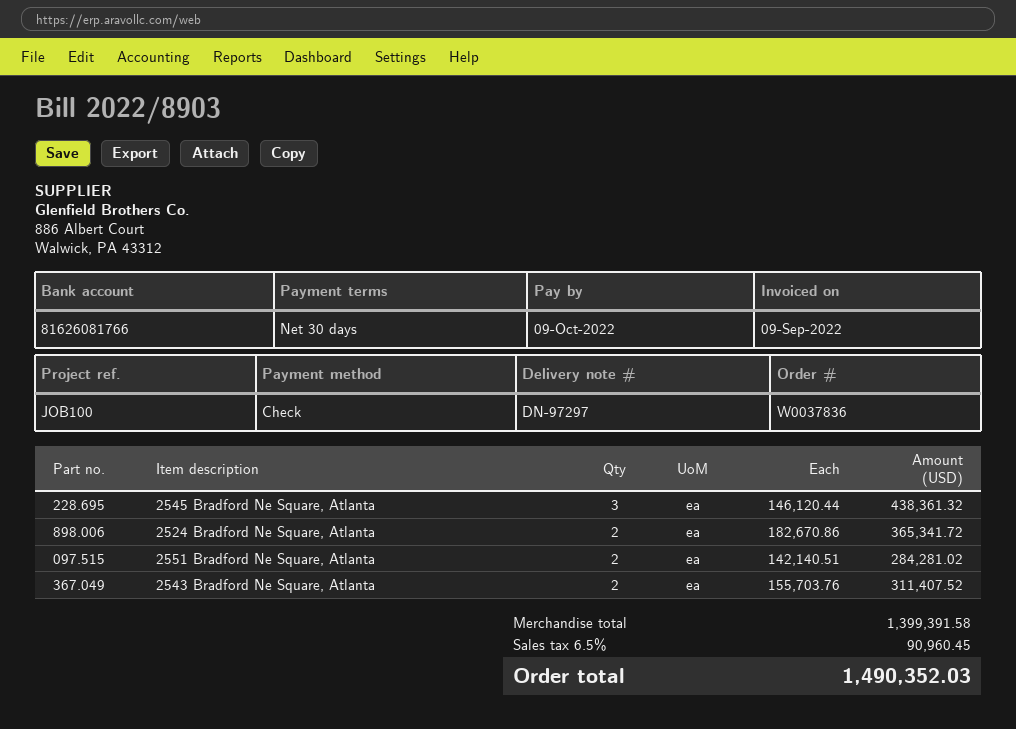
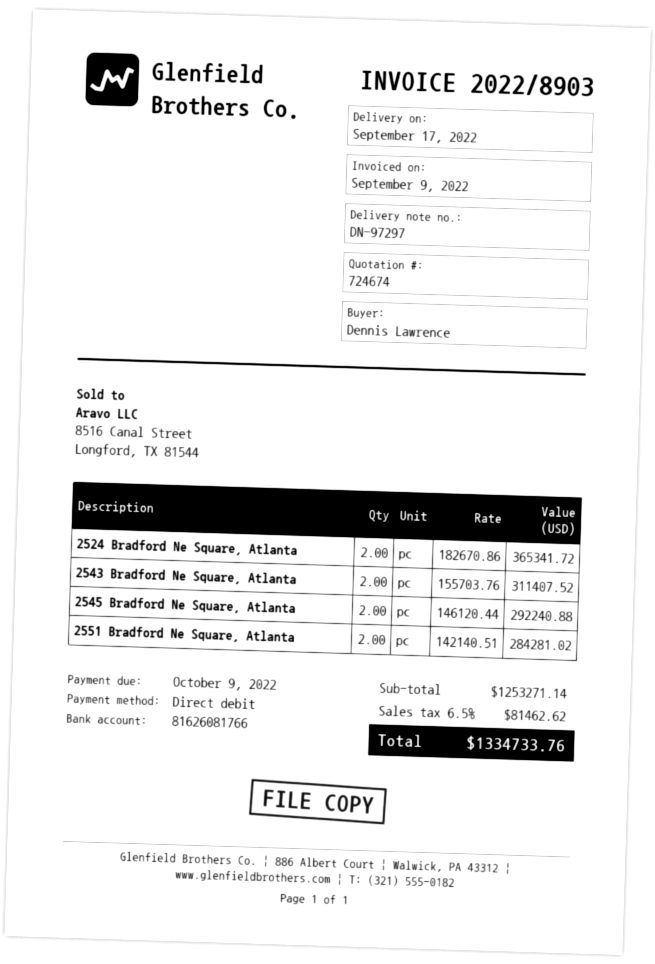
payment method: cheque -> direct debit
2545 Bradford Ne Square, Atlanta: 3 x 146120.44 = 438361.32 -> 2 x 146120.44 = 292240.88
subtotal: 1399391.58 -> 1253271.14
tax: 6.5% = 90960.45 -> 6.5% = 81462.62
total: 1490352.03 -> 1334733.76

